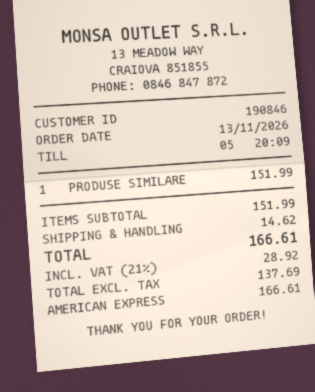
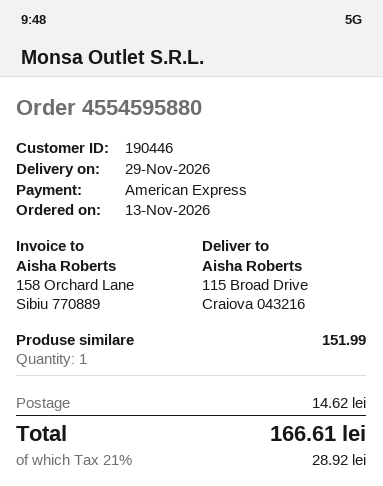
customer number: 190846 -> 190446

